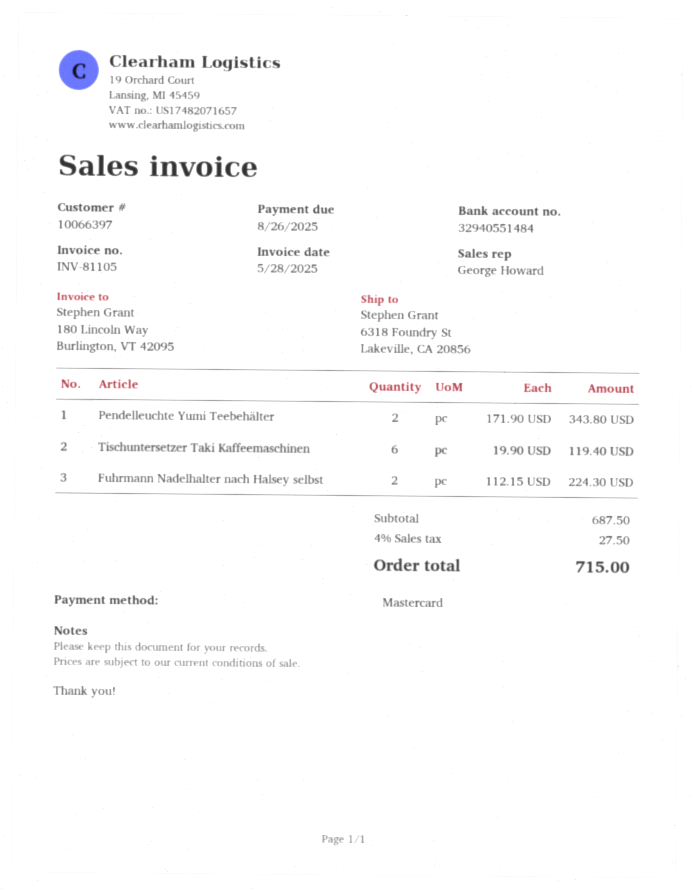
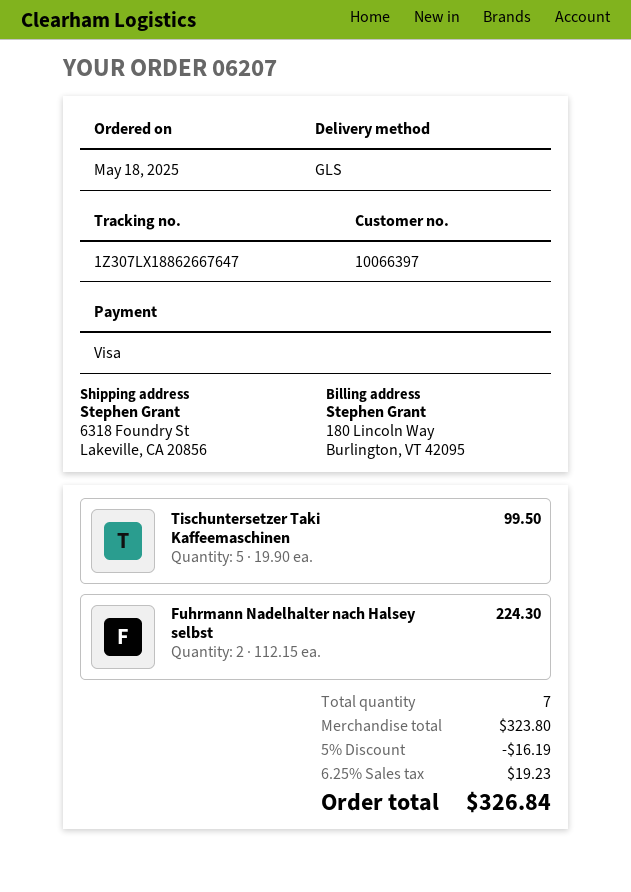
payment method: Mastercard -> Visa
Pendelleuchte Yumi Teebehälter: 2 x 171.90 = 343.80 -> none
Tischuntersetzer Taki Kaffeemaschinen: 6 x 19.90 = 119.40 -> 5 x 19.90 = 99.50
subtotal: 687.50 -> 323.80
discount: none -> 5% = 16.19
tax: 4% = 27.50 -> 6.25% = 19.23
total: 715.00 -> 326.84

